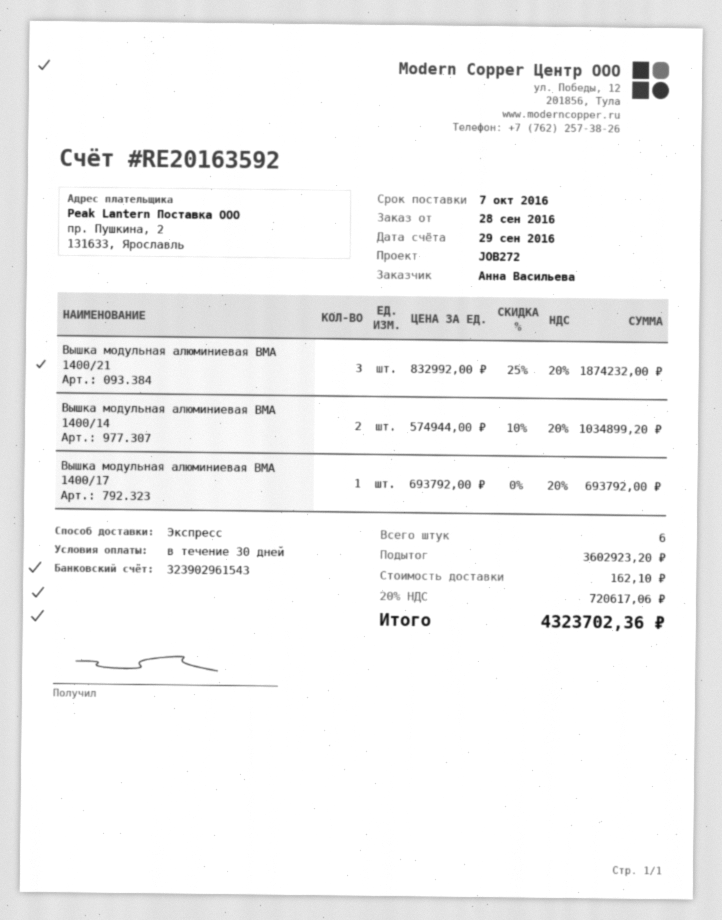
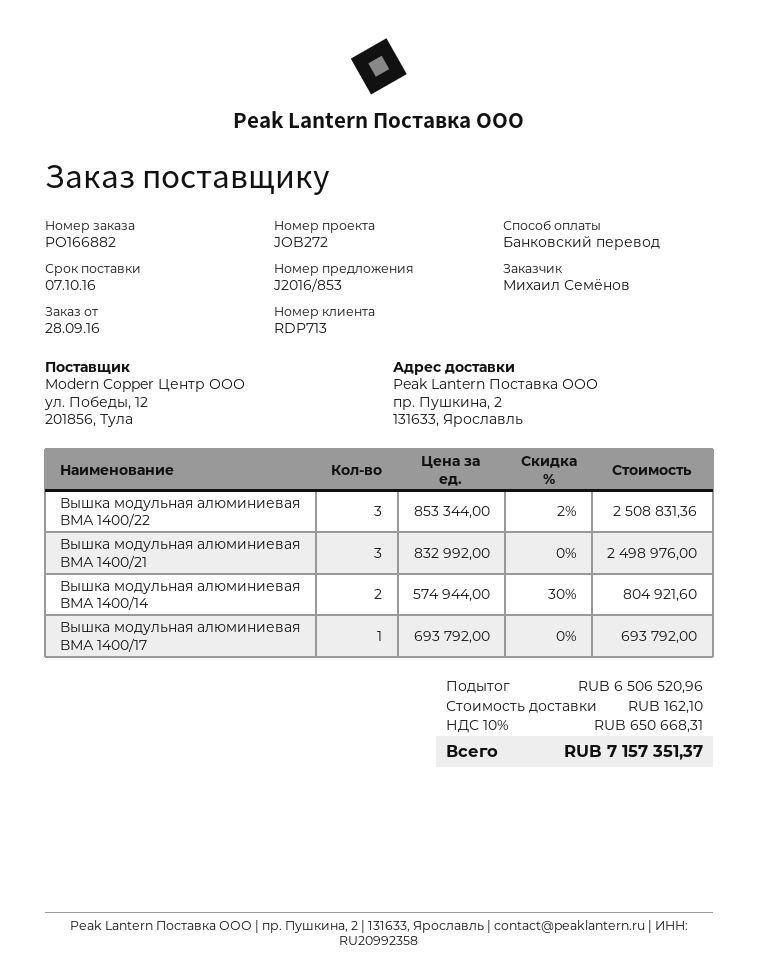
ordered by: Анна Васильева -> Михаил Семёнов
Вышка модульная алюминиевая ВМА 1400/21: 3 x 832992.00 - 25% = 1874232.00 -> 3 x 832992.00 = 2498976.00
Вышка модульная алюминиевая ВМА 1400/14: 2 x 574944.00 - 10% = 1034899.20 -> 2 x 574944.00 - 30% = 804921.60
Вышка модульная алюминиевая ВМА 1400/22: none -> 3 x 853344.00 - 2% = 2508831.36
subtotal: 3602923.20 -> 6506520.96
tax: 20% = 720617.06 -> 10% = 650668.31
total: 4323702.36 -> 7157351.37

